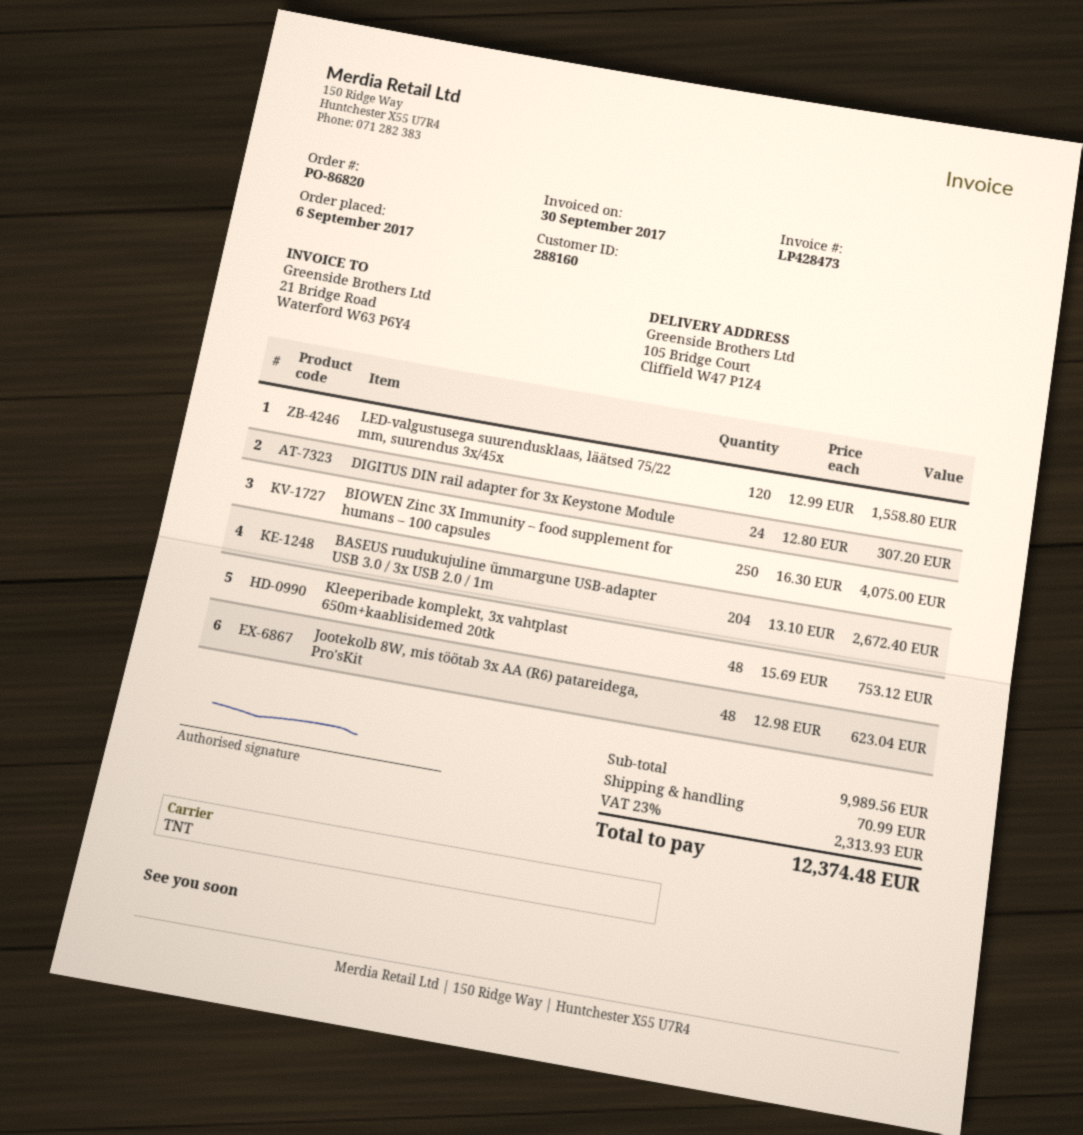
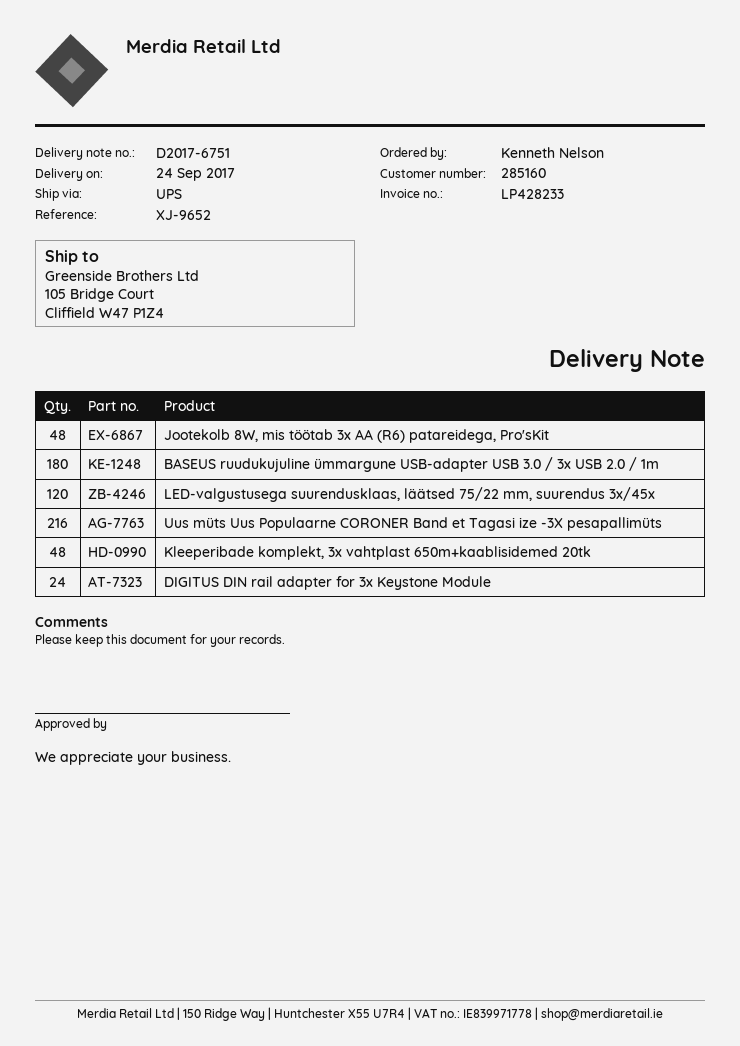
invoice number: LP428473 -> LP428233
customer number: 288160 -> 285160
shipping method: TNT -> UPS
BIOWEN Zinc 3X Immunity – food supplement for humans – 100 capsules: 250 -> none
BASEUS ruudukujuline ümmargune USB-adapter USB 3.0 / 3x USB 2.0 / 1m: 204 -> 180
Uus müts Uus Populaarne CORONER Band et Tagasi ize -3X pesapallimüts: none -> 216

